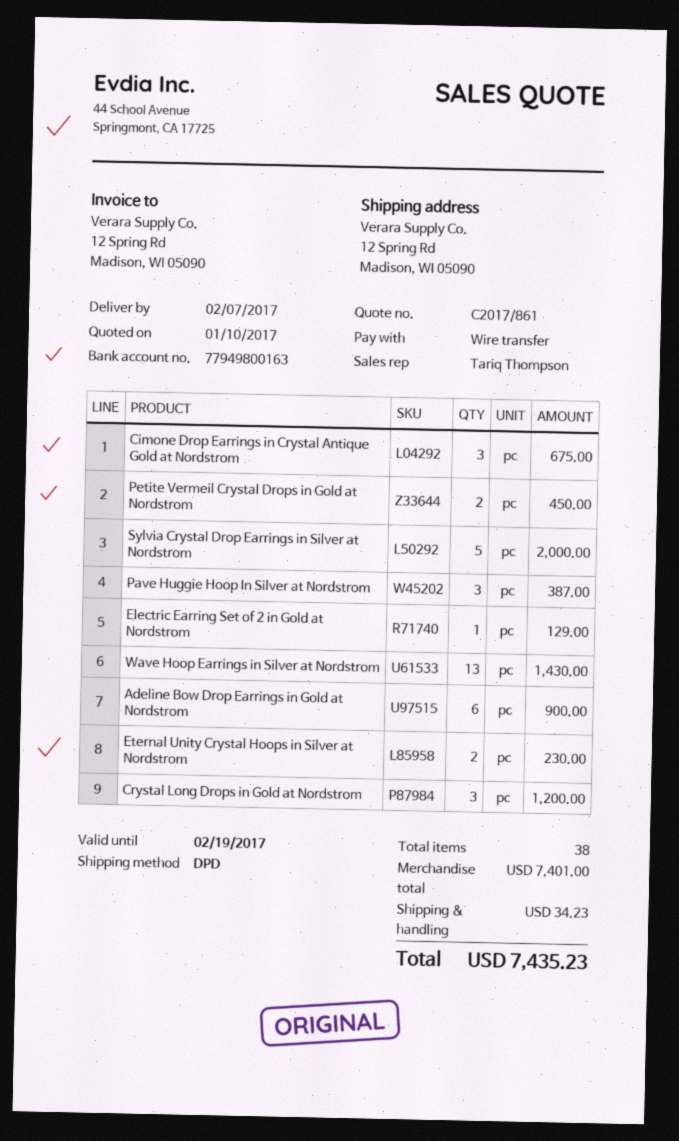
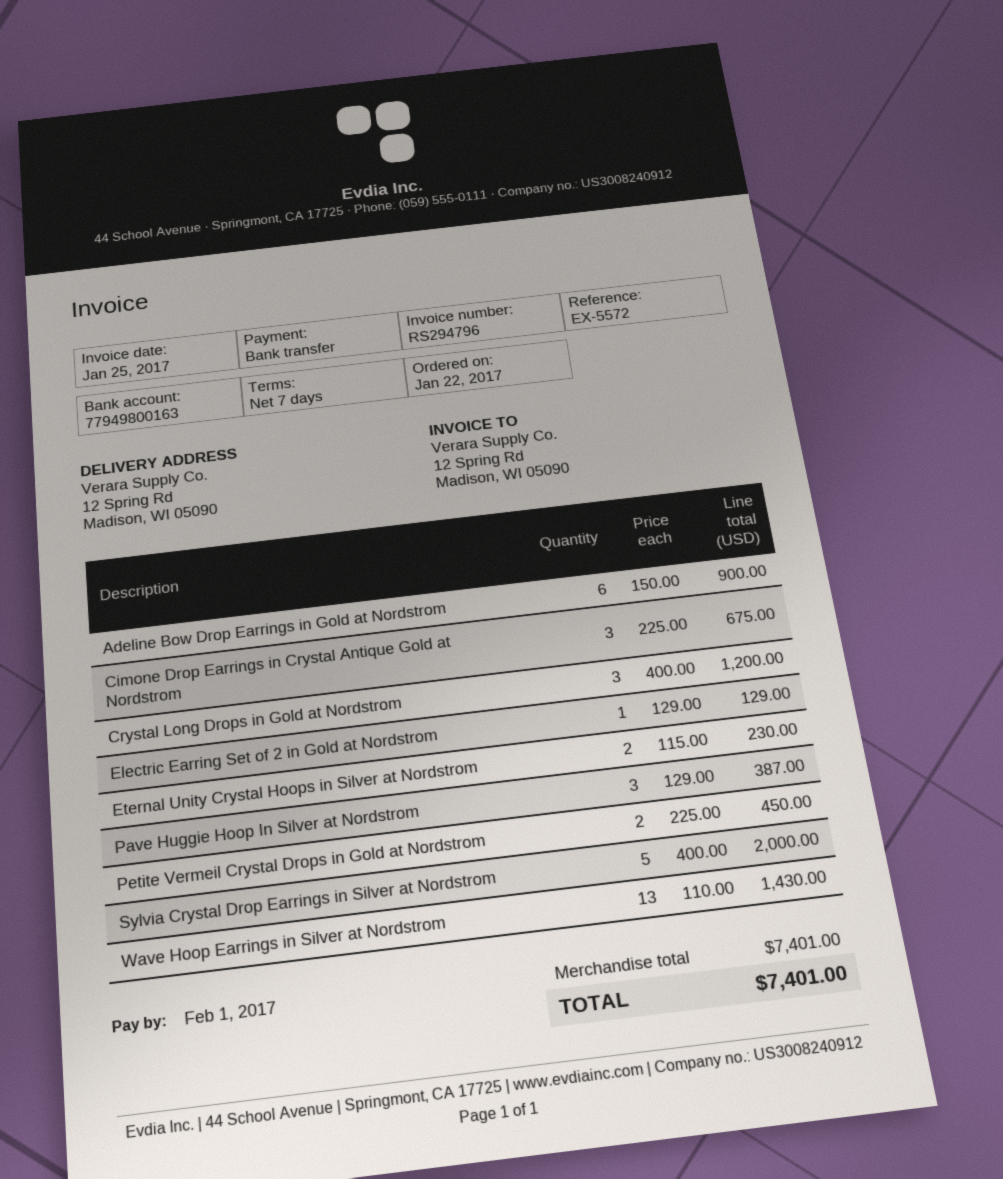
shipping: 34.23 -> none
total: 7435.23 -> 7401.00

